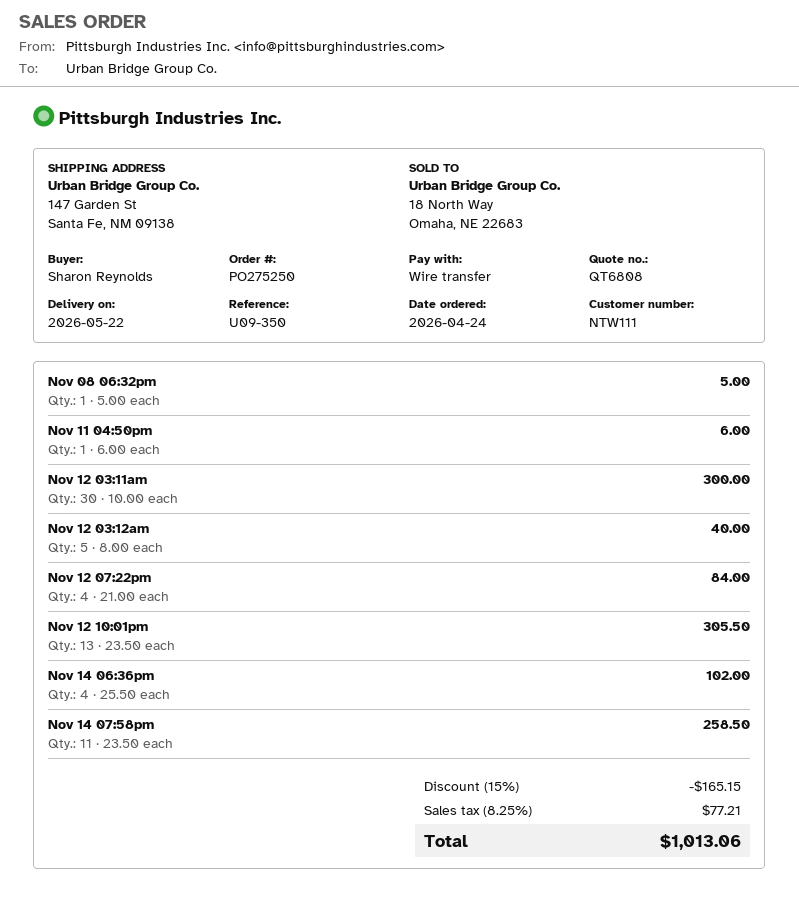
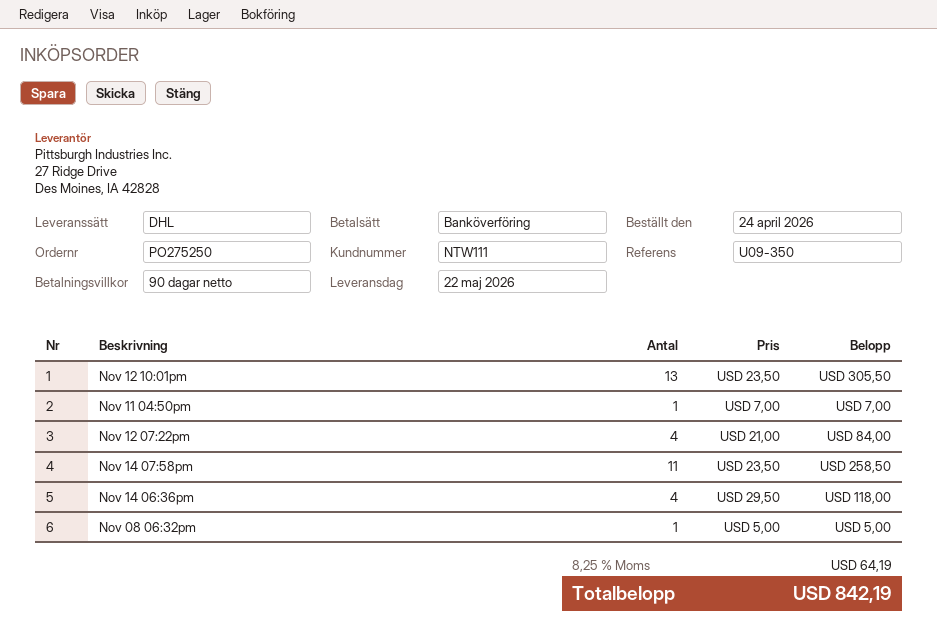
Nov 11 04:50pm: 1 x 6.00 = 6.00 -> 1 x 7.00 = 7.00
Nov 12 03:11am: 30 x 10.00 = 300.00 -> none
Nov 12 03:12am: 5 x 8.00 = 40.00 -> none
Nov 14 06:36pm: 4 x 25.50 = 102.00 -> 4 x 29.50 = 118.00
discount: 15% = 165.15 -> none
tax: 8.25% = 77.21 -> 8.25% = 64.19
total: 1013.06 -> 842.19

